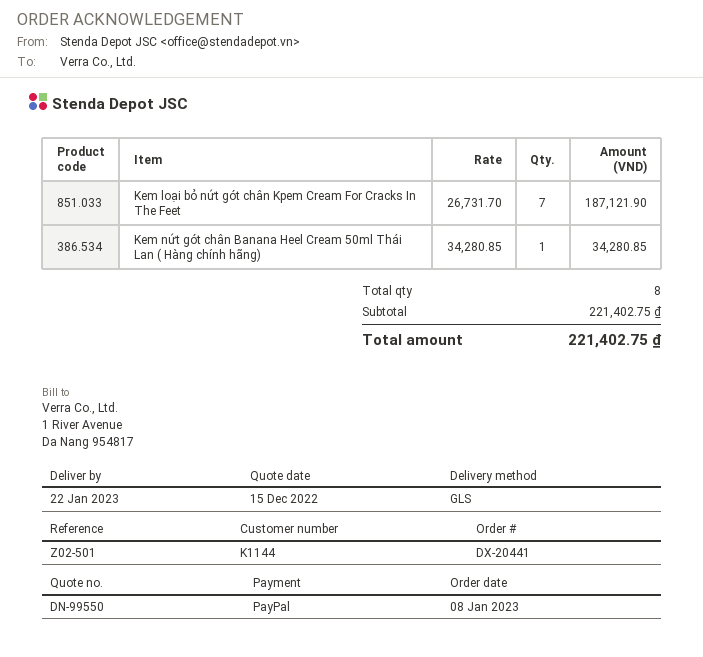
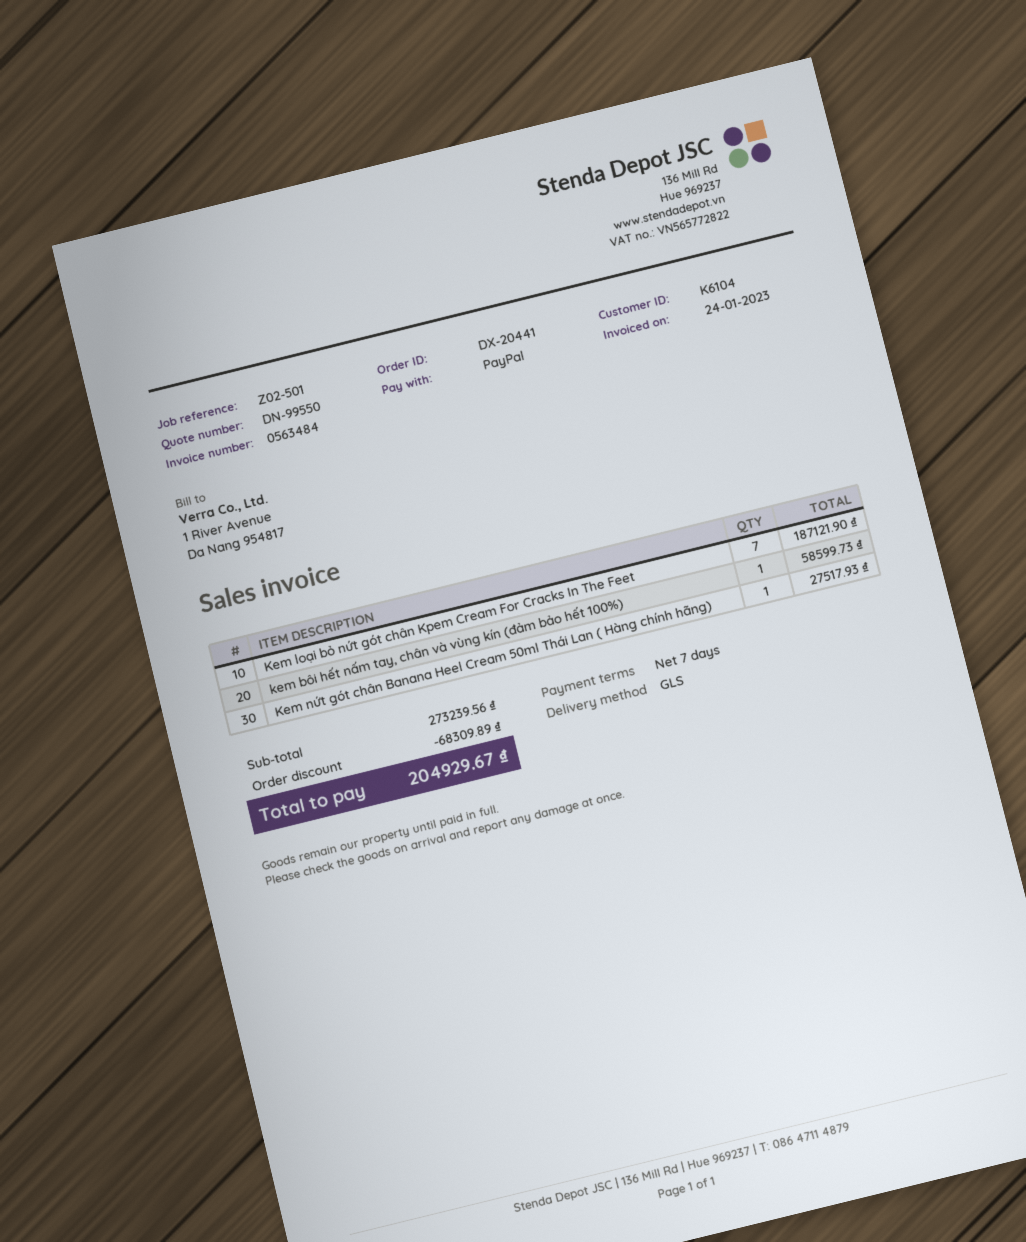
customer number: K1144 -> K6104
Kem nứt gót chân Banana Heel Cream 50ml Thái Lan ( Hàng chính hãng): 1 for 34280.85 -> 1 for 27517.93
kem bôi hết nấm tay, chân và vùng kín (đảm bảo hết 100%): none -> 1 for 58599.73
subtotal: 221402.75 -> 273239.56
discount: none -> 68309.89
total: 221402.75 -> 204929.67

